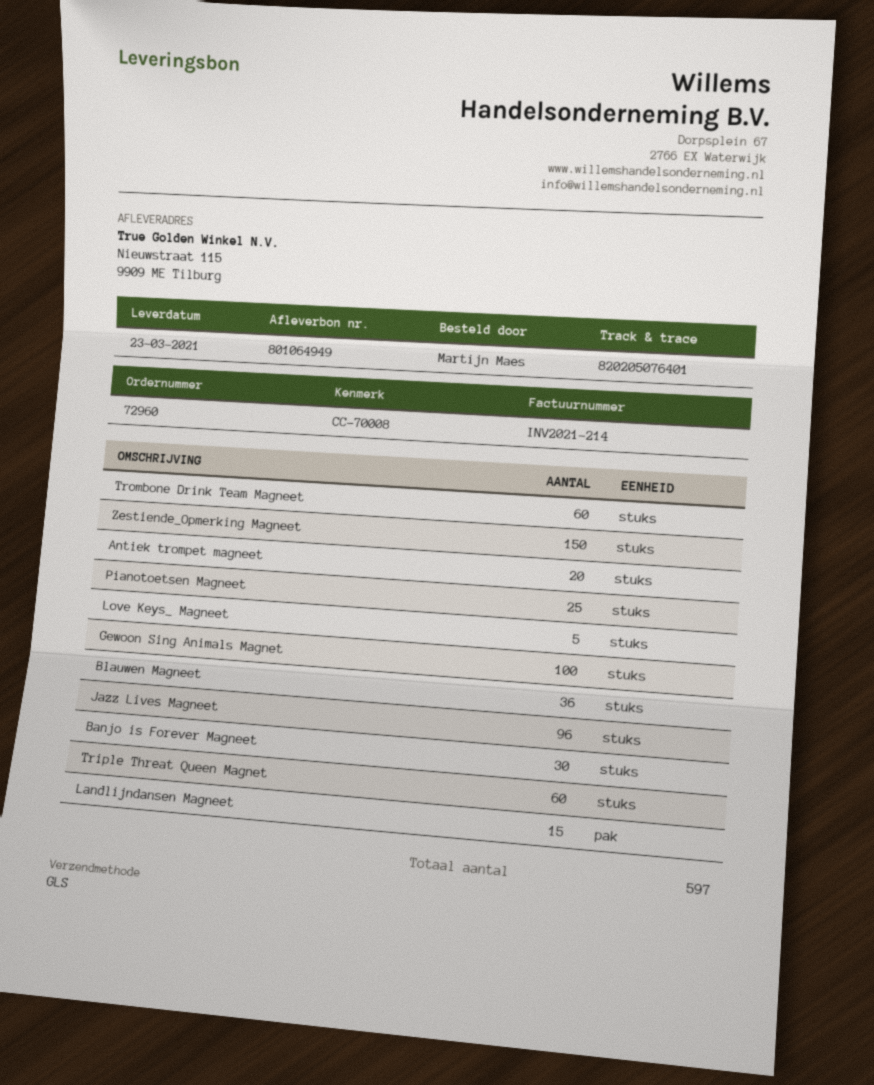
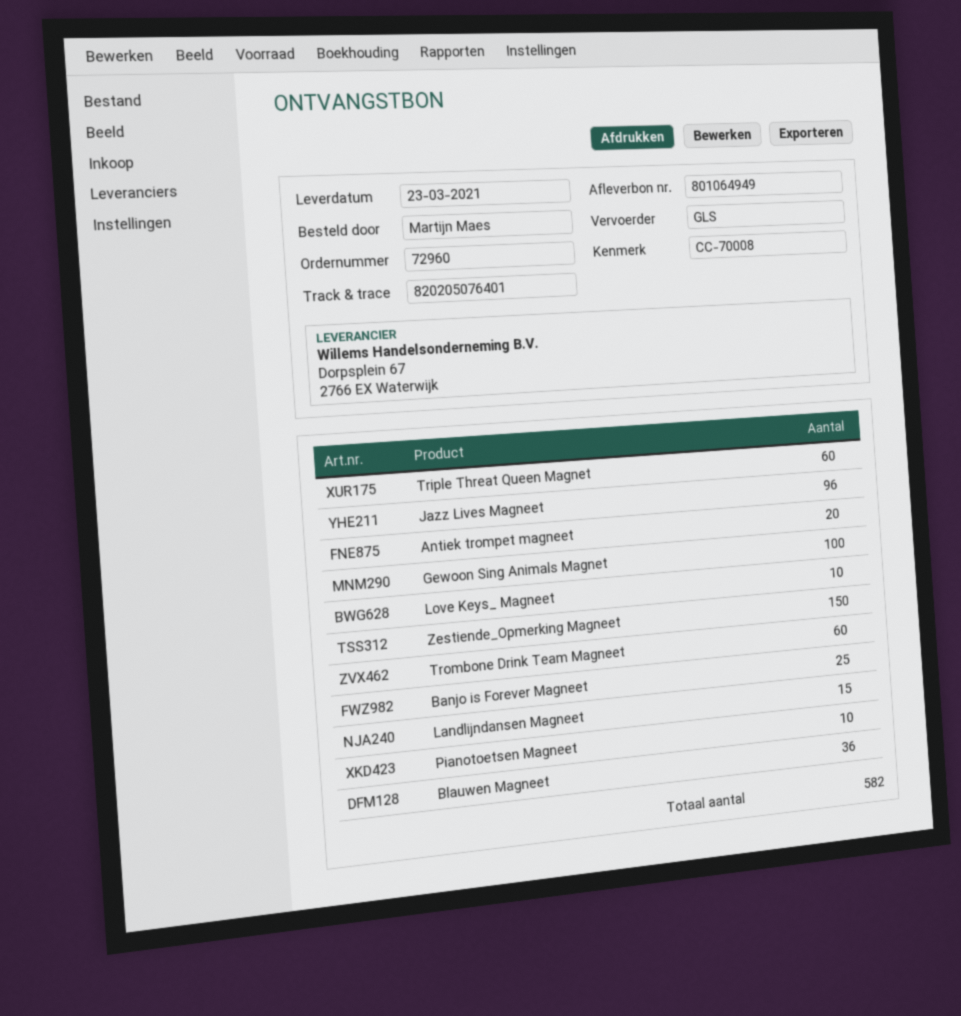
Pianotoetsen Magneet: 25 -> 10
Love Keys_ Magneet: 5 -> 10
Banjo is Forever Magneet: 30 -> 25
total quantity: 597 -> 582

